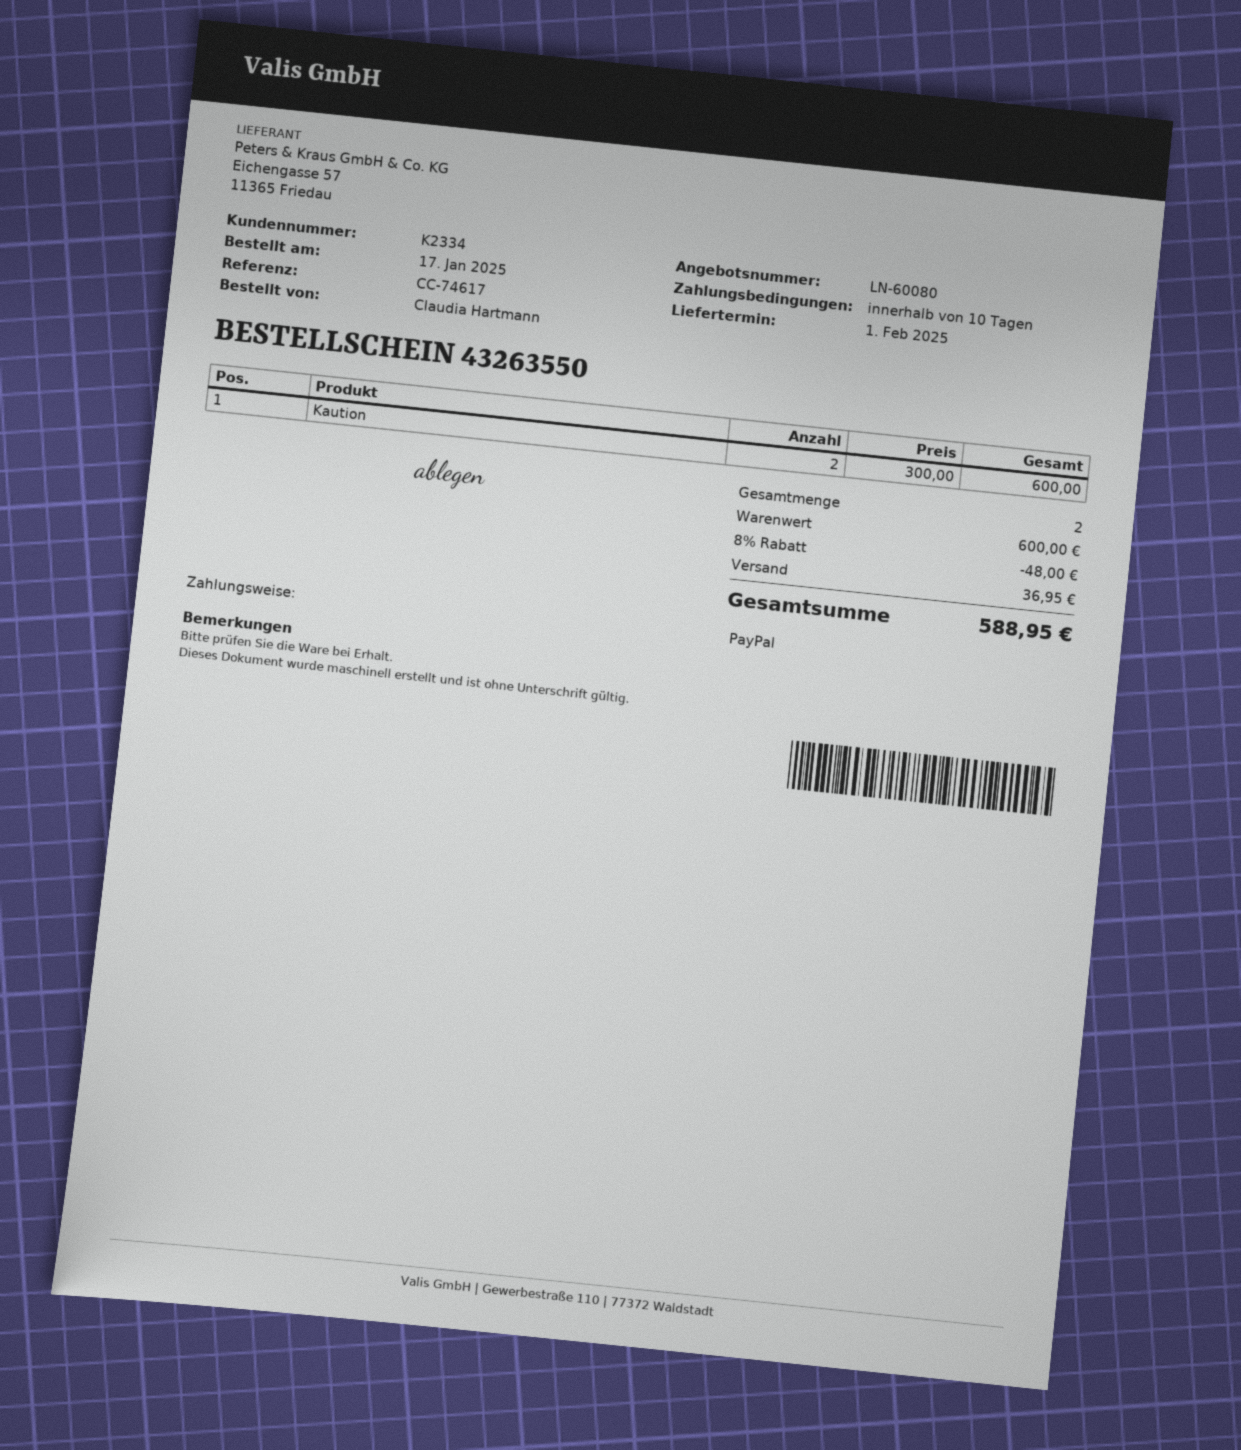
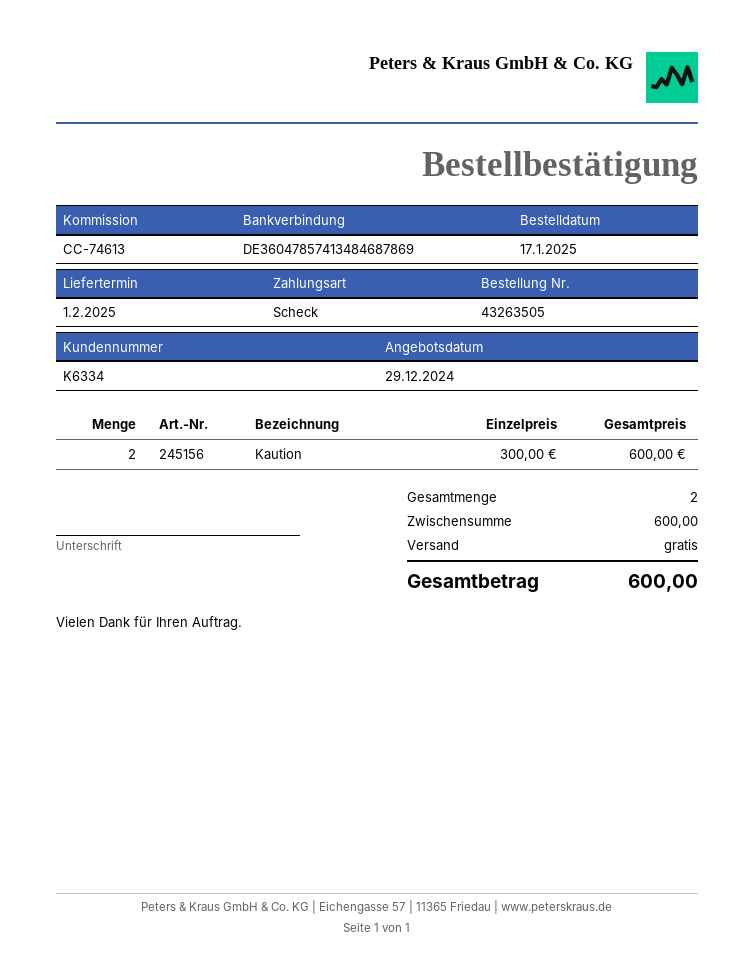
order number: 43263550 -> 43263505
customer number: K2334 -> K6334
reference: CC-74617 -> CC-74613
payment method: PayPal -> cheque
discount: 8% = 48.00 -> none
shipping: 36.95 -> 0.00
total: 588.95 -> 600.00

